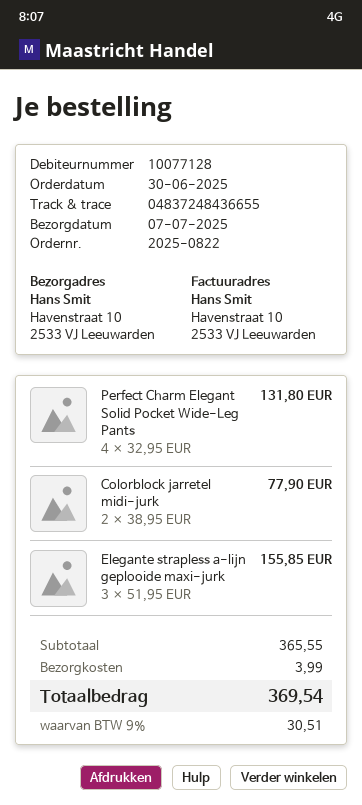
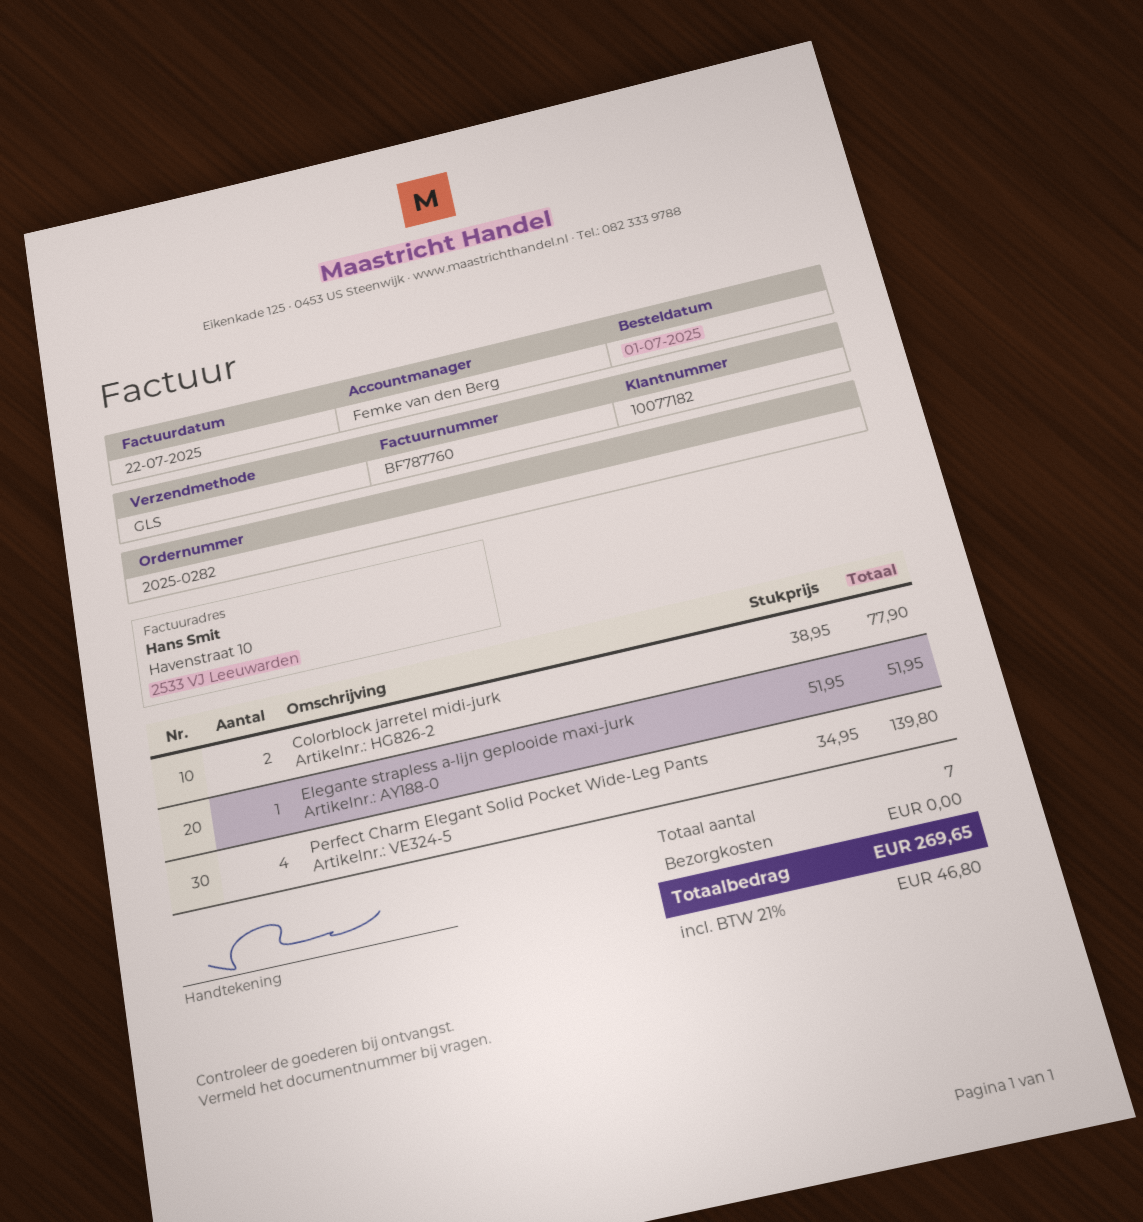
order number: 2025-0822 -> 2025-0282
order date: 2025-06-30 -> 2025-07-01
customer number: 10077128 -> 10077182
Perfect Charm Elegant Solid Pocket Wide-Leg Pants: 4 x 32.95 = 131.80 -> 4 x 34.95 = 139.80
Elegante strapless a-lijn geplooide maxi-jurk: 3 x 51.95 = 155.85 -> 1 x 51.95 = 51.95
shipping: 3.99 -> 0.00
tax: 9% = 30.51 -> 21% = 46.80
total: 369.54 -> 269.65

